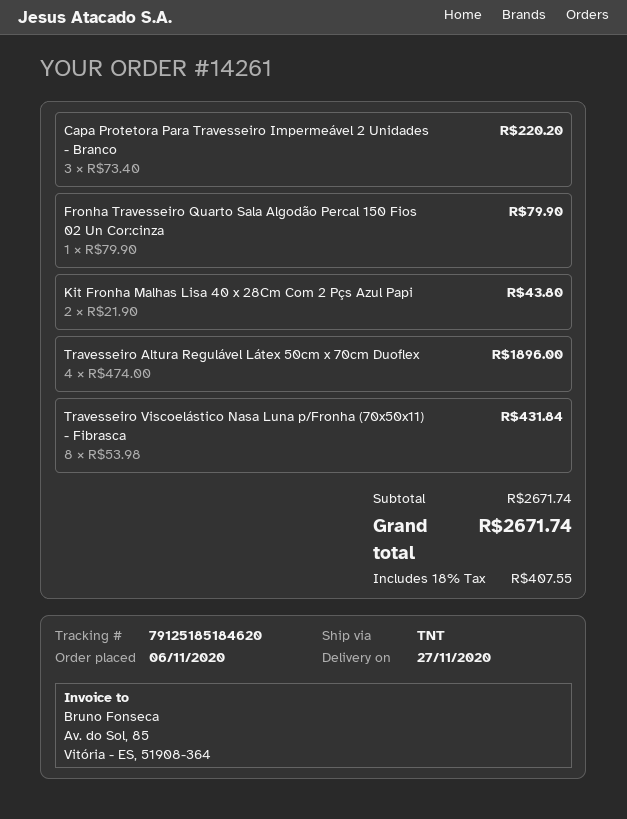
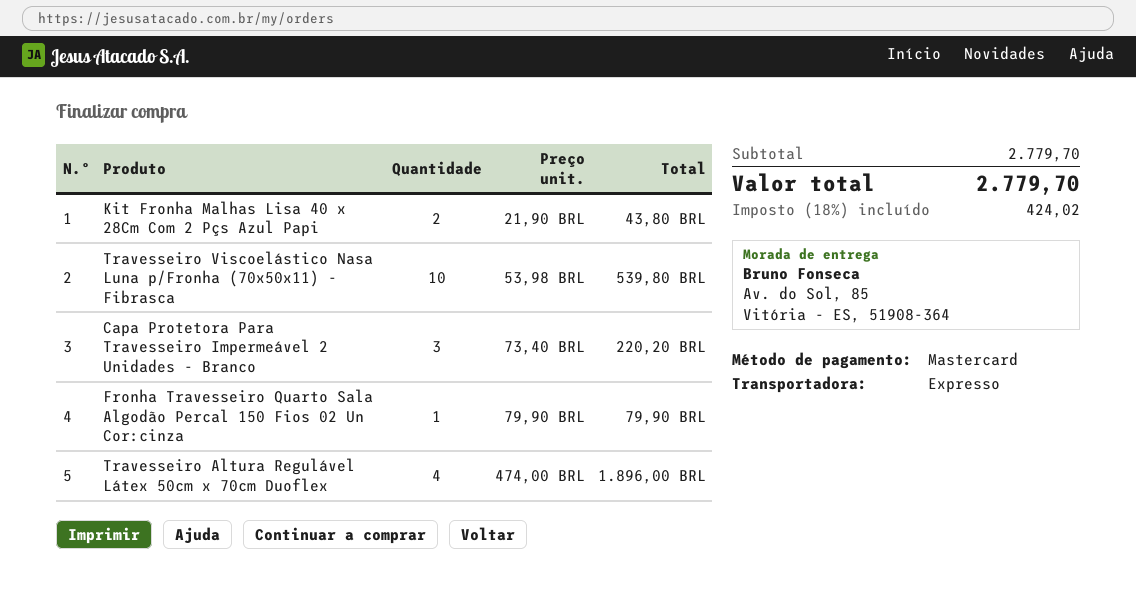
shipping method: TNT -> express
Travesseiro Viscoelástico Nasa Luna p/Fronha (70x50x11) - Fibrasca: 8 x 53.98 = 431.84 -> 10 x 53.98 = 539.80
subtotal: 2671.74 -> 2779.70
tax: 18% = 407.55 -> 18% = 424.02
total: 2671.74 -> 2779.70

